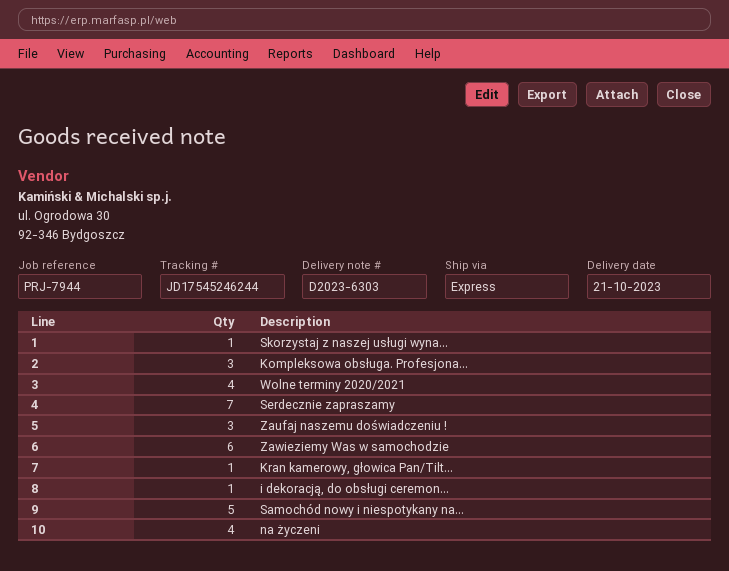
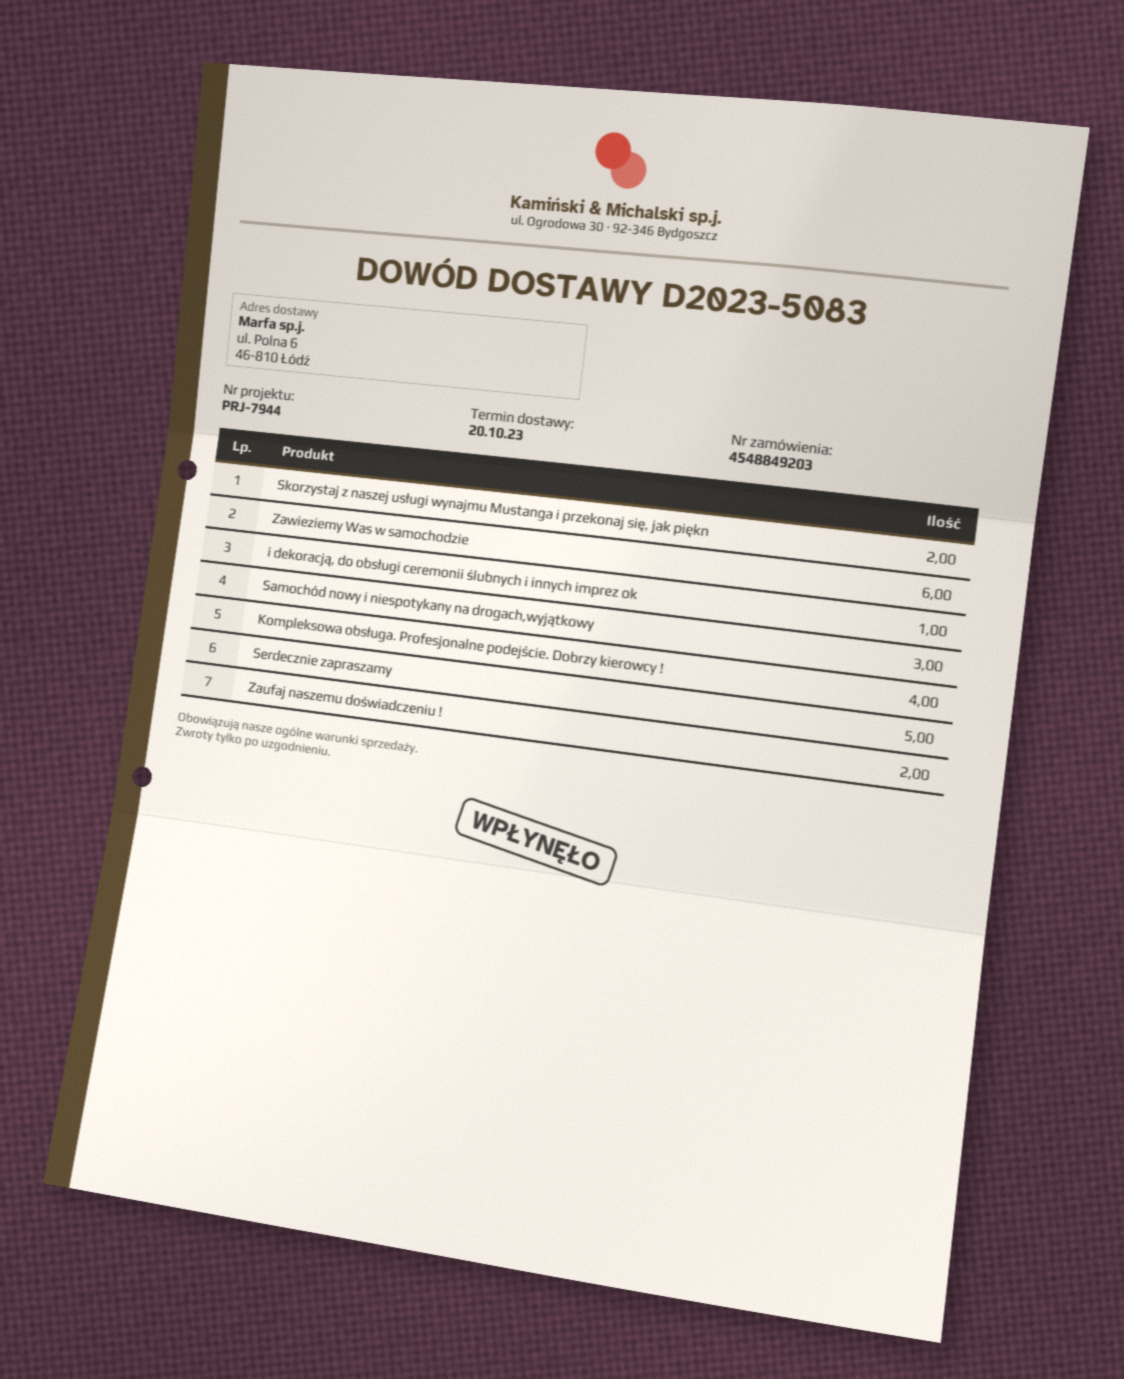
delivery note number: D2023-6303 -> D2023-5083
delivery date: 2023-10-21 -> 2023-10-20
Skorzystaj z naszej usługi wyna...: 1 -> 2
Kompleksowa obsługa. Profesjona...: 3 -> 4
Wolne terminy 2020/2021: 4 -> none
Serdecznie zapraszamy: 7 -> 5
Zaufaj naszemu doświadczeniu !: 3 -> 2
Kran kamerowy, głowica Pan/Tilt...: 1 -> none
Samochód nowy i niespotykany na...: 5 -> 3
na życzeni: 4 -> none

